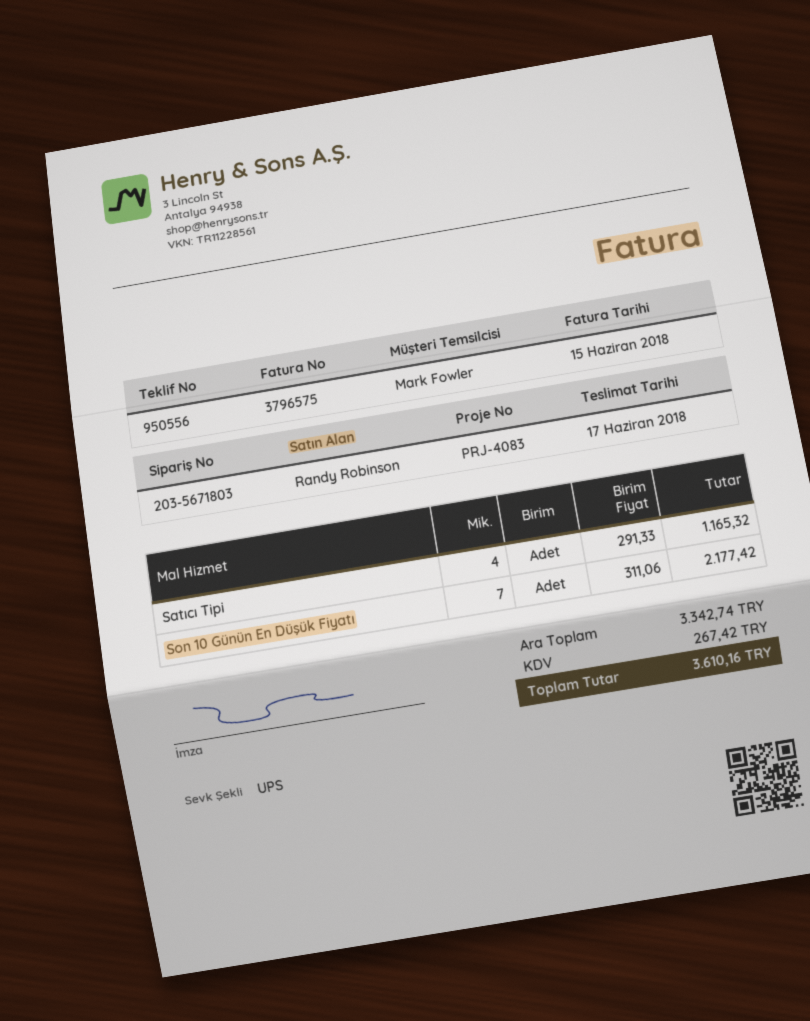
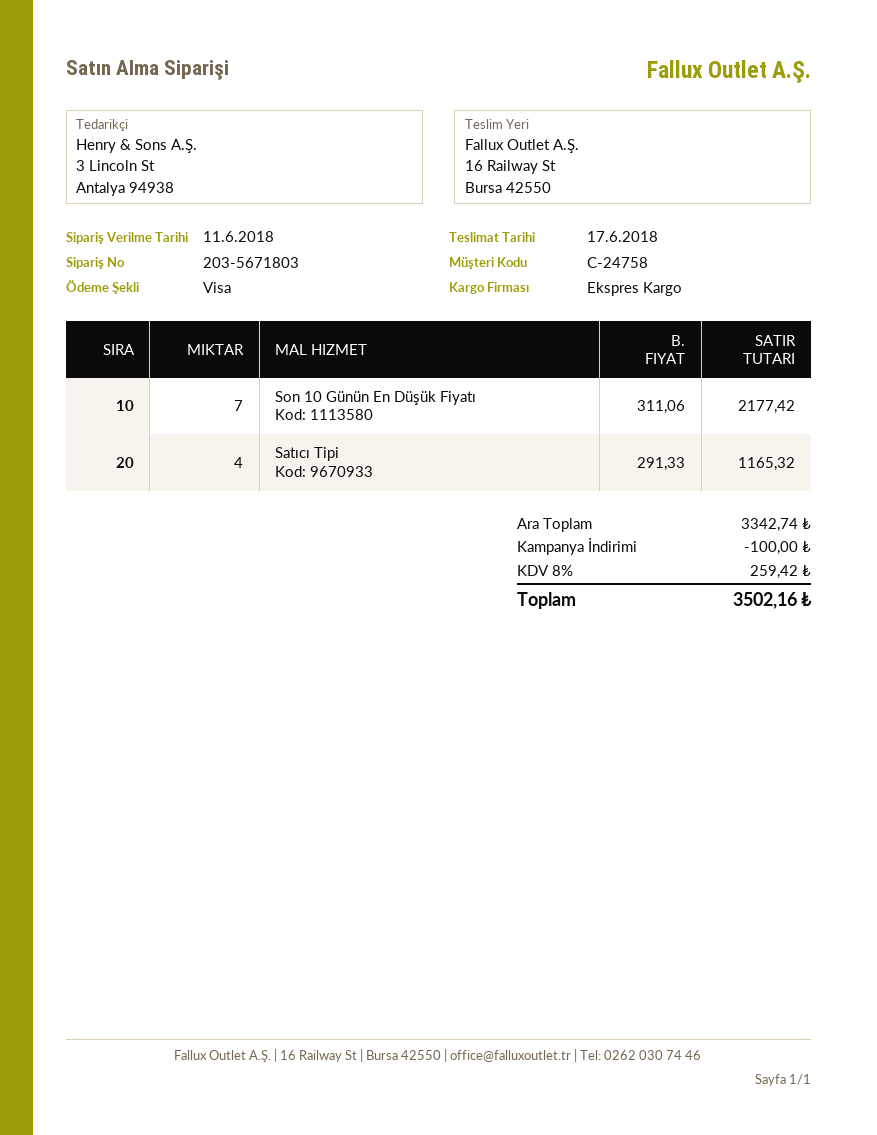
shipping method: UPS -> express
discount: none -> 100.00
tax: 267.42 -> 259.42
total: 3610.16 -> 3502.16

